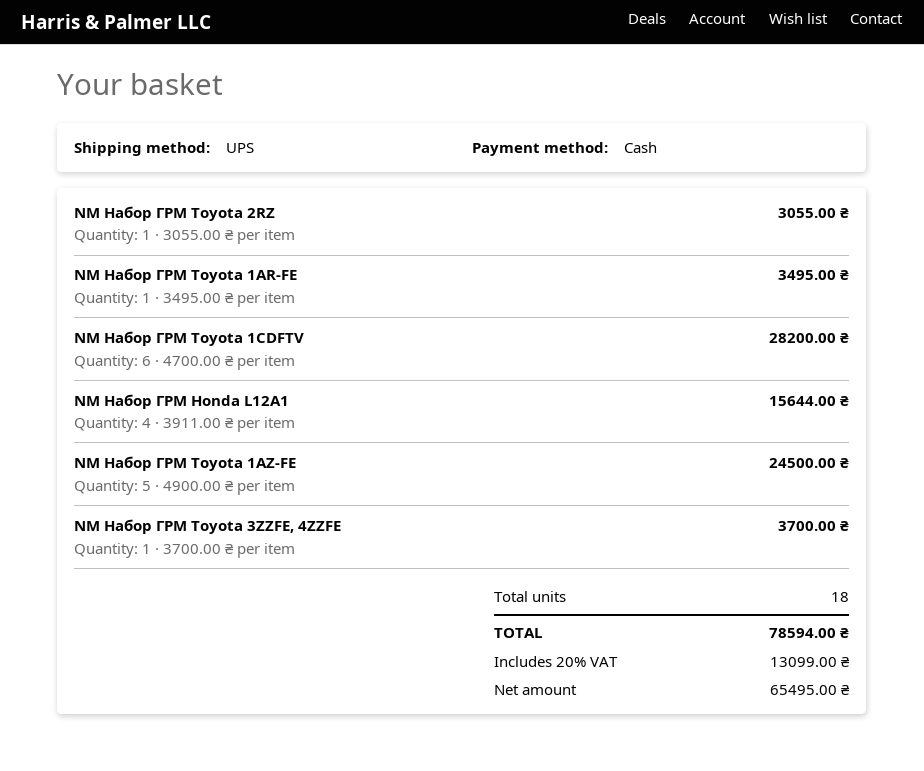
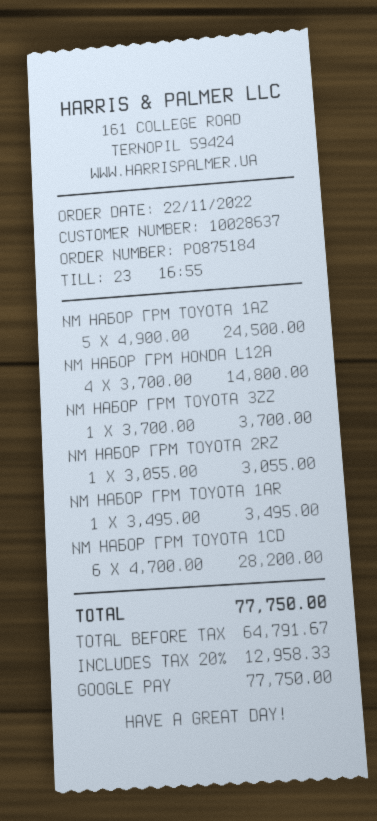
payment method: cash -> Google Pay
NM Набор ГРМ Honda L12A1: 4 x 3911.00 = 15644.00 -> 4 x 3700.00 = 14800.00
net: 65495.00 -> 64791.67
tax: 20% = 13099.00 -> 20% = 12958.33
total: 78594.00 -> 77750.00

